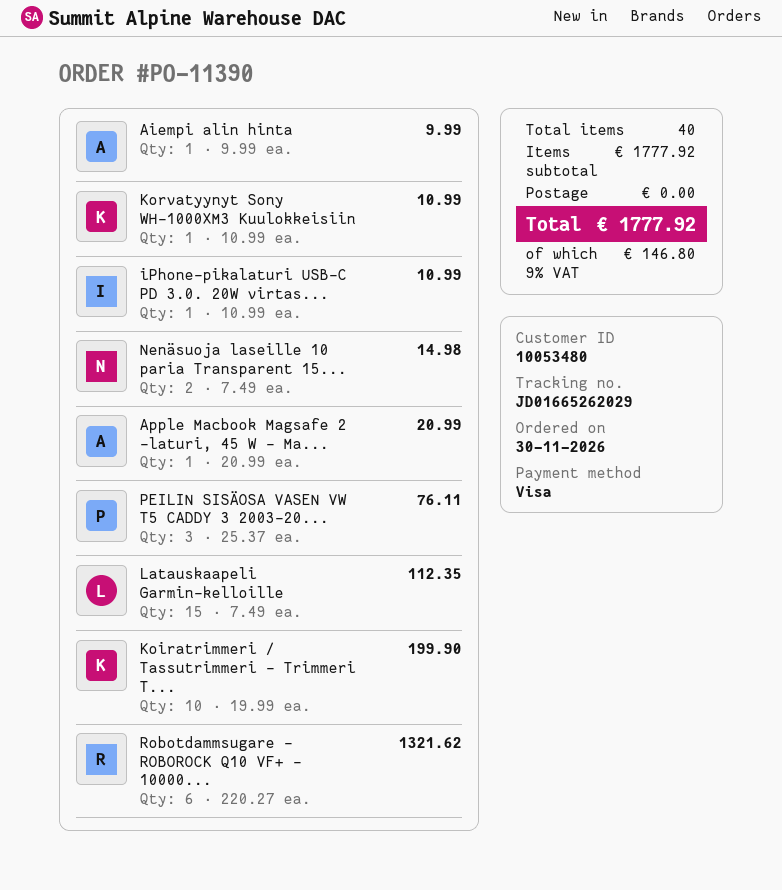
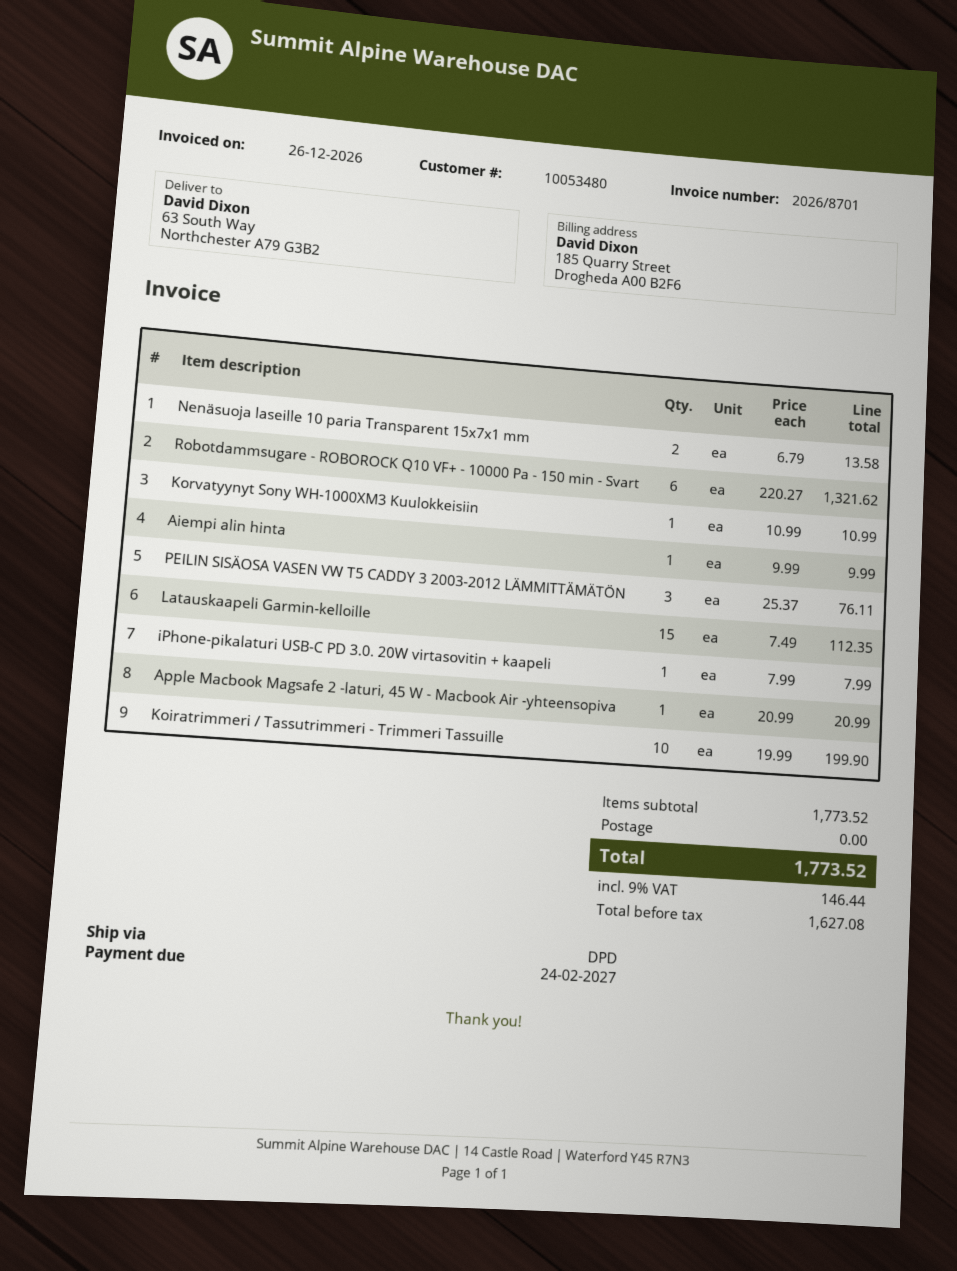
iPhone-pikalaturi USB-C PD 3.0. 20W virtas...: 1 x 10.99 = 10.99 -> 1 x 7.99 = 7.99
Nenäsuoja laseille 10 paria Transparent 15...: 2 x 7.49 = 14.98 -> 2 x 6.79 = 13.58
subtotal: 1777.92 -> 1773.52
tax: 9% = 146.80 -> 9% = 146.44
total: 1777.92 -> 1773.52

